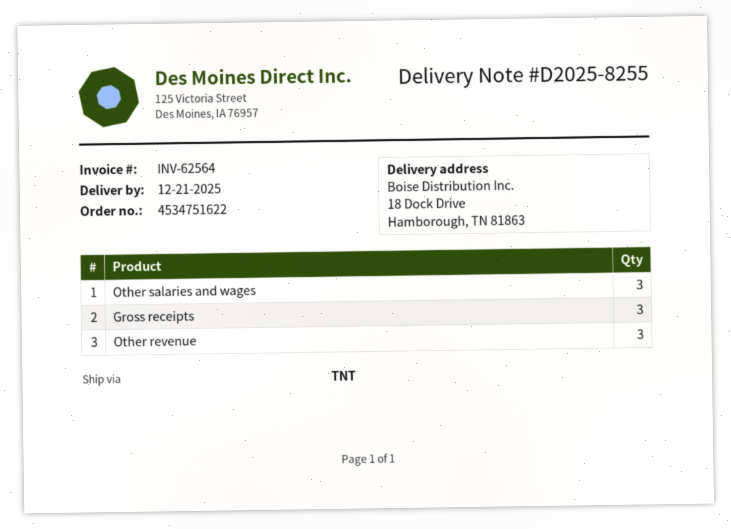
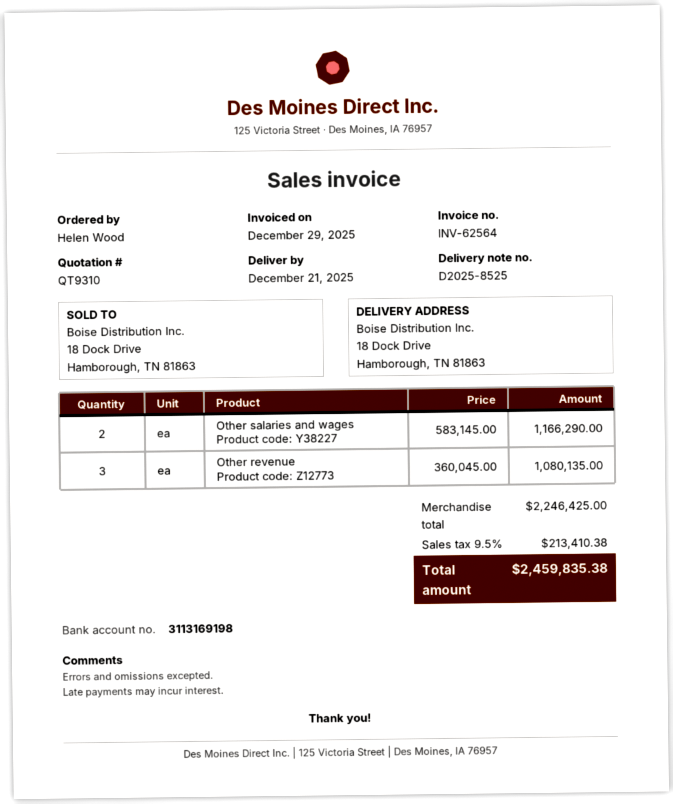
delivery note number: D2025-8255 -> D2025-8525
Other salaries and wages: 3 -> 2
Gross receipts: 3 -> none

